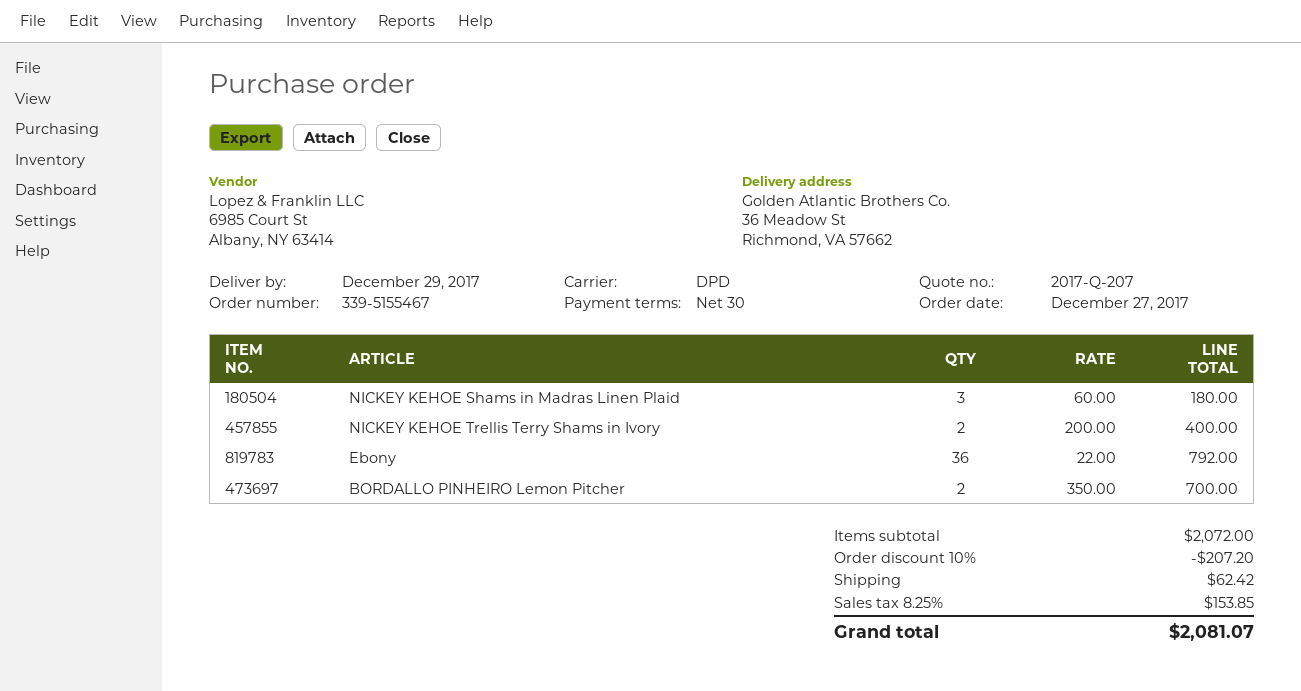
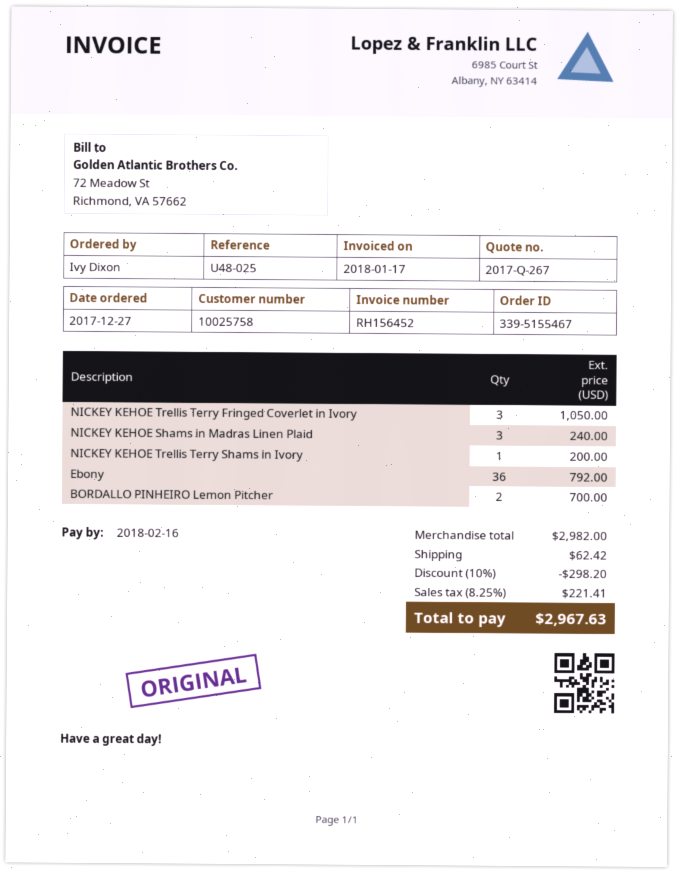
quote number: 2017-Q-207 -> 2017-Q-267
NICKEY KEHOE Shams in Madras Linen Plaid: 3 for 180.00 -> 3 for 240.00
NICKEY KEHOE Trellis Terry Shams in Ivory: 2 for 400.00 -> 1 for 200.00
NICKEY KEHOE Trellis Terry Fringed Coverlet in Ivory: none -> 3 for 1050.00
subtotal: 2072.00 -> 2982.00
discount: 10% = 207.20 -> 10% = 298.20
tax: 8.25% = 153.85 -> 8.25% = 221.41
total: 2081.07 -> 2967.63

